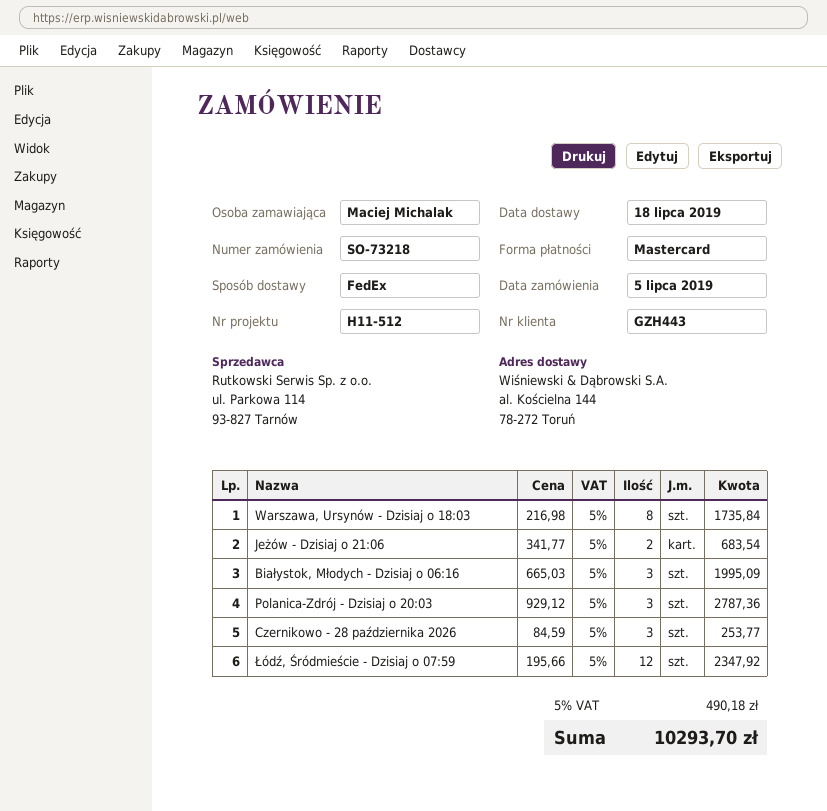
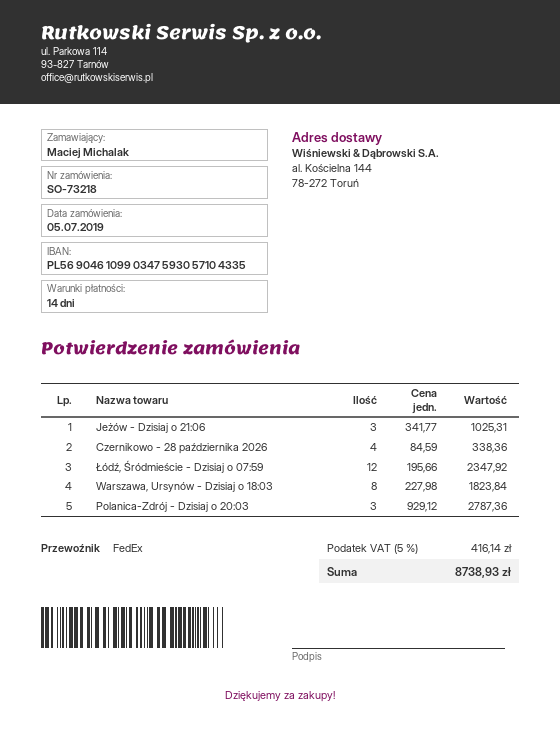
Warszawa, Ursynów - Dzisiaj o 18:03: 8 x 216.98 = 1735.84 -> 8 x 227.98 = 1823.84
Jeżów - Dzisiaj o 21:06: 2 x 341.77 = 683.54 -> 3 x 341.77 = 1025.31
Białystok, Młodych - Dzisiaj o 06:16: 3 x 665.03 = 1995.09 -> none
Czernikowo - 28 października 2026: 3 x 84.59 = 253.77 -> 4 x 84.59 = 338.36
tax: 5% = 490.18 -> 5% = 416.14
total: 10293.70 -> 8738.93

